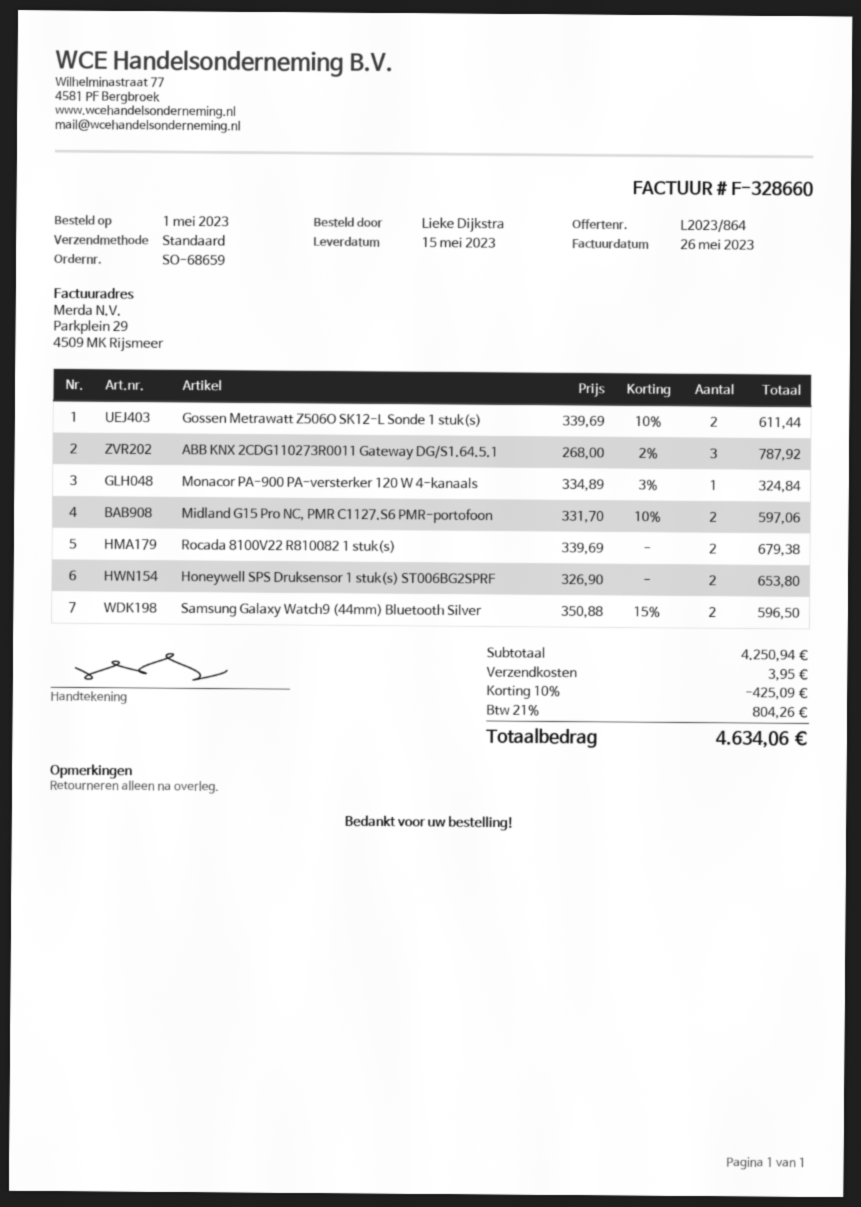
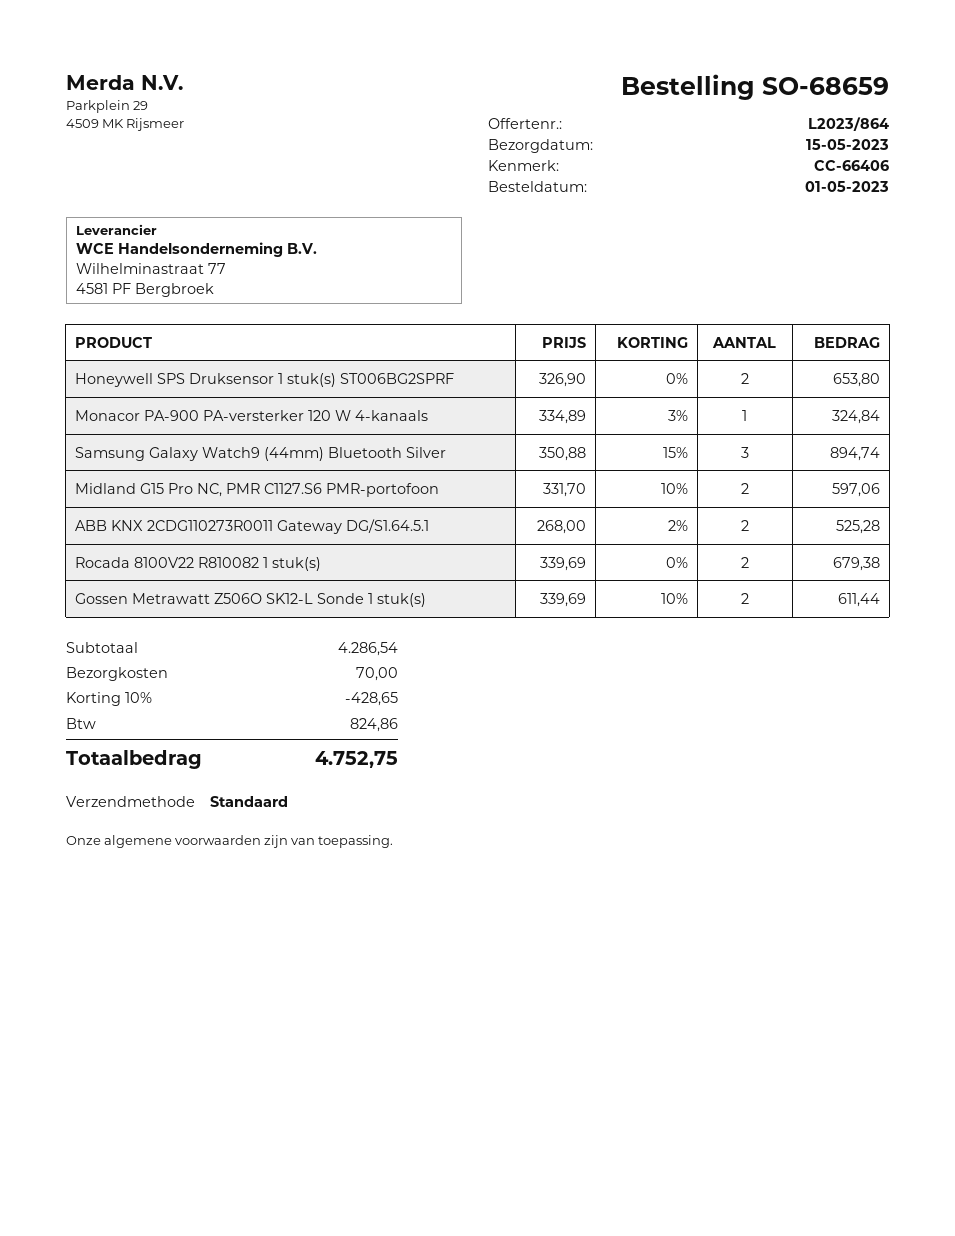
ABB KNX 2CDG110273R0011 Gateway DG/S1.64.5.1: 3 x 268.00 - 2% = 787.92 -> 2 x 268.00 - 2% = 525.28
Samsung Galaxy Watch9 (44mm) Bluetooth Silver: 2 x 350.88 - 15% = 596.50 -> 3 x 350.88 - 15% = 894.74
subtotal: 4250.94 -> 4286.54
discount: 10% = 425.09 -> 10% = 428.65
shipping: 3.95 -> 70.00
tax: 804.26 -> 824.86
total: 4634.06 -> 4752.75

